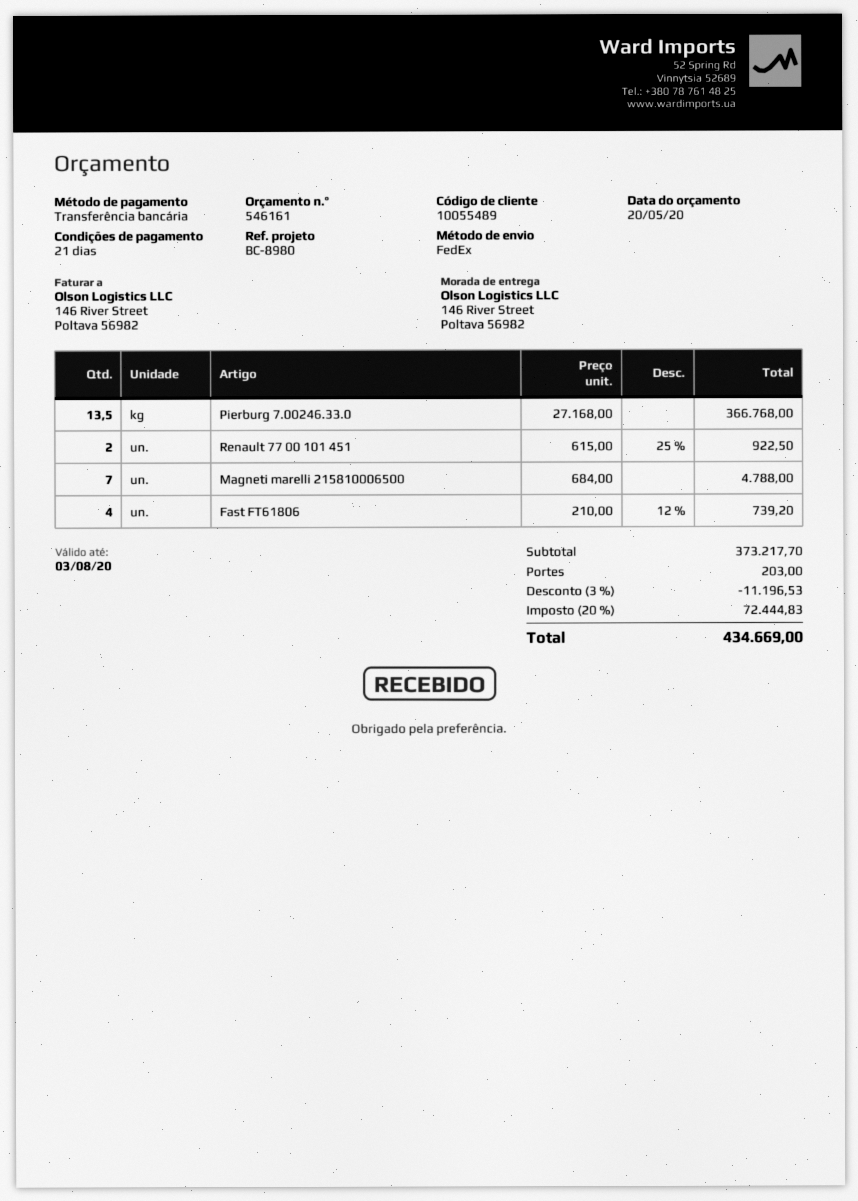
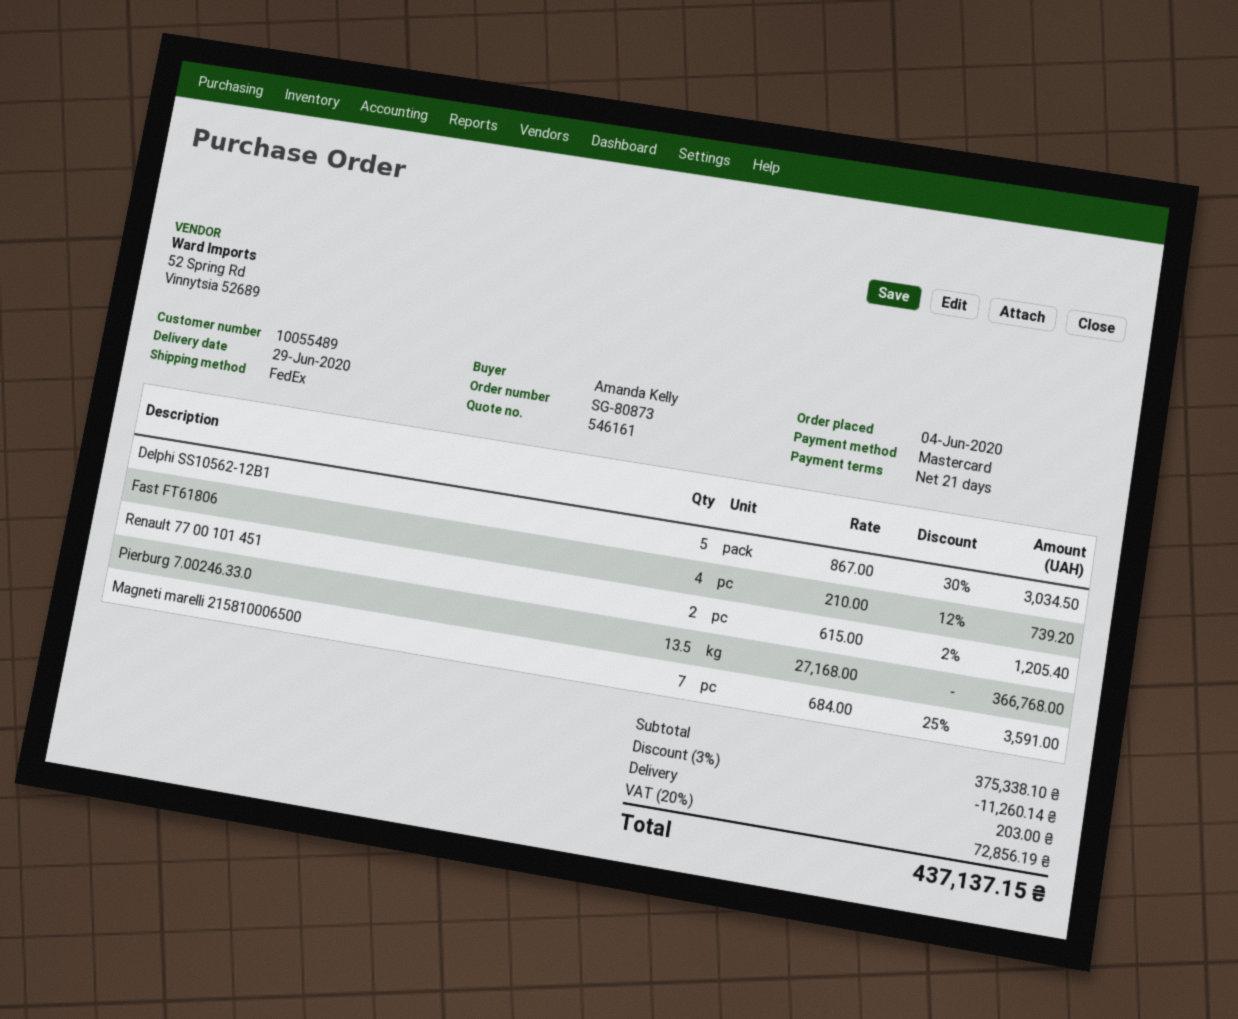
payment method: bank transfer -> Mastercard
Renault 77 00 101 451: 2 x 615.00 - 25% = 922.50 -> 2 x 615.00 - 2% = 1205.40
Magneti marelli 215810006500: 7 x 684.00 = 4788.00 -> 7 x 684.00 - 25% = 3591.00
Delphi SS10562-12B1: none -> 5 x 867.00 - 30% = 3034.50
subtotal: 373217.70 -> 375338.10
discount: 3% = 11196.53 -> 3% = 11260.14
tax: 20% = 72444.83 -> 20% = 72856.19
total: 434669.00 -> 437137.15

